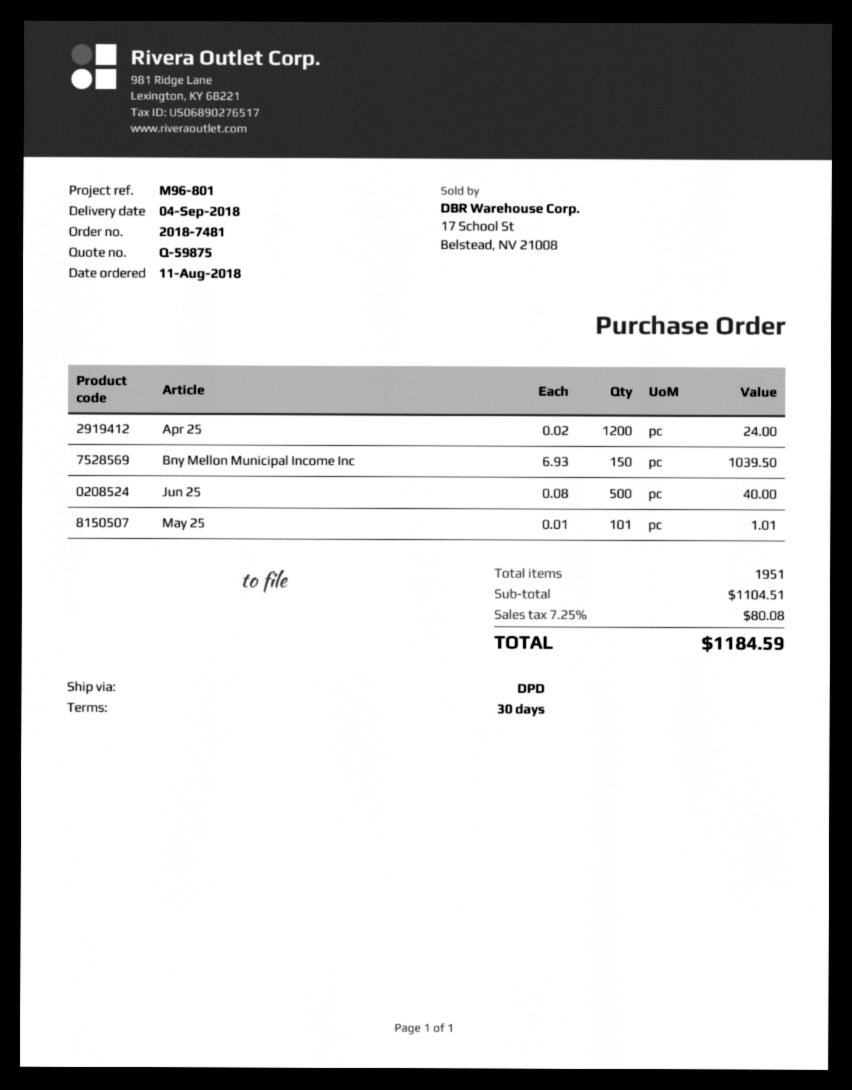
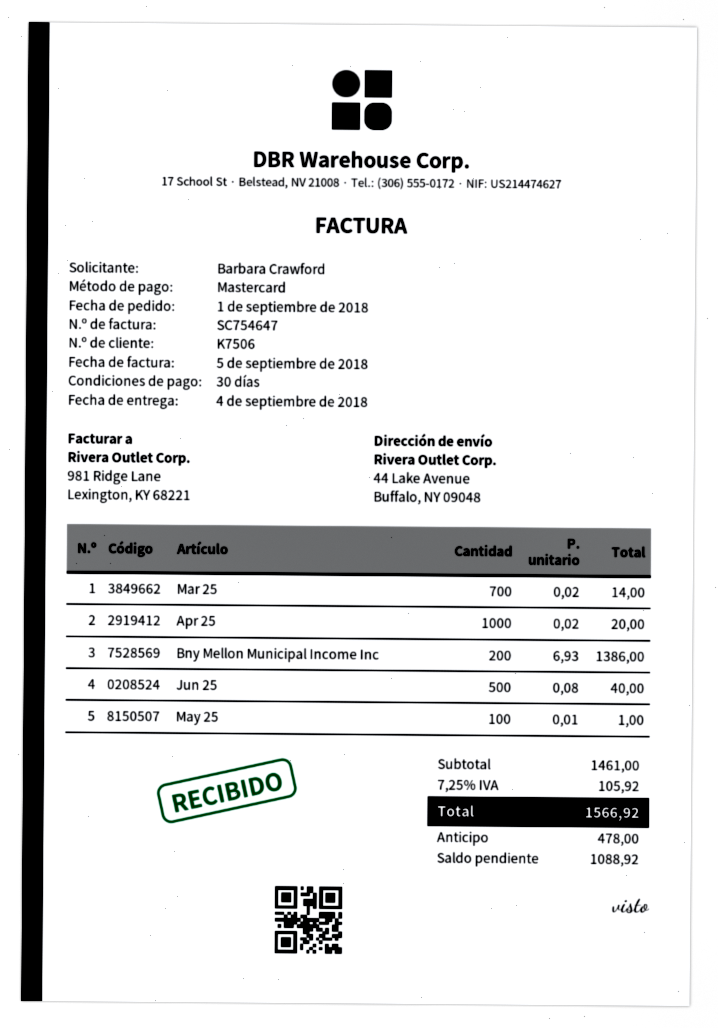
order date: 2018-08-11 -> 2018-09-01
Apr 25: 1200 x 0.02 = 24.00 -> 1000 x 0.02 = 20.00
Bny Mellon Municipal Income Inc: 150 x 6.93 = 1039.50 -> 200 x 6.93 = 1386.00
May 25: 101 x 0.01 = 1.01 -> 100 x 0.01 = 1.00
Mar 25: none -> 700 x 0.02 = 14.00
subtotal: 1104.51 -> 1461.00
tax: 7.25% = 80.08 -> 7.25% = 105.92
total: 1184.59 -> 1566.92

